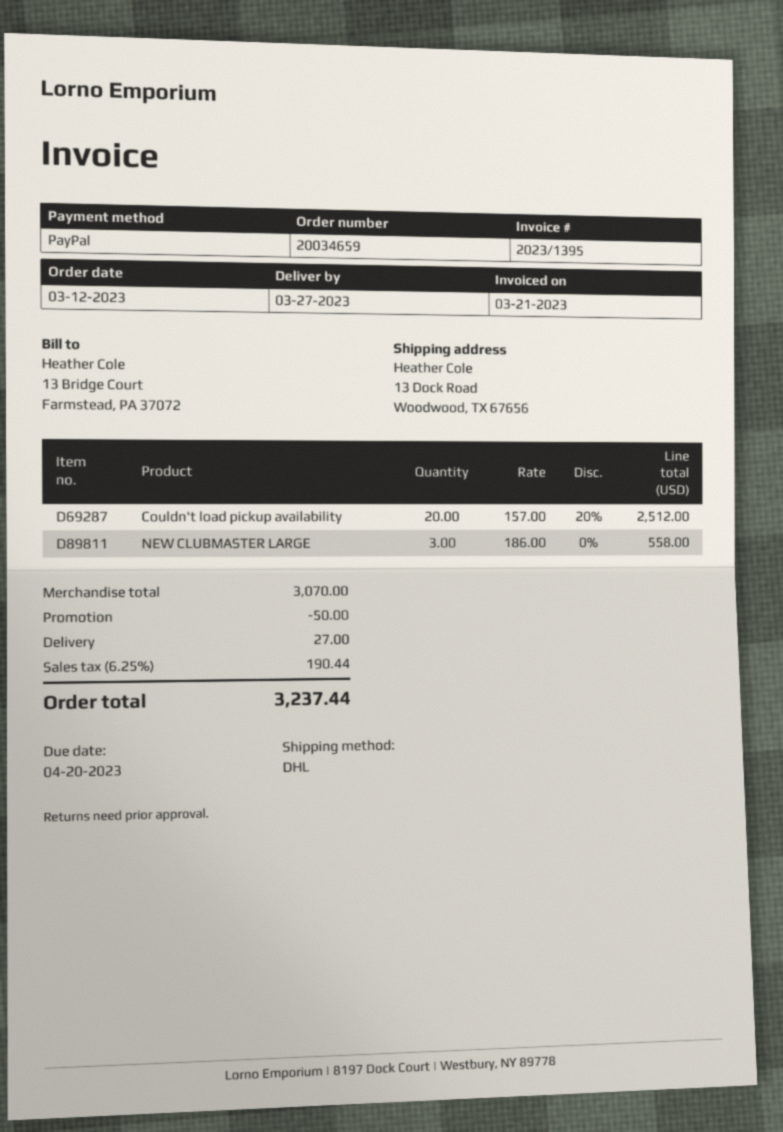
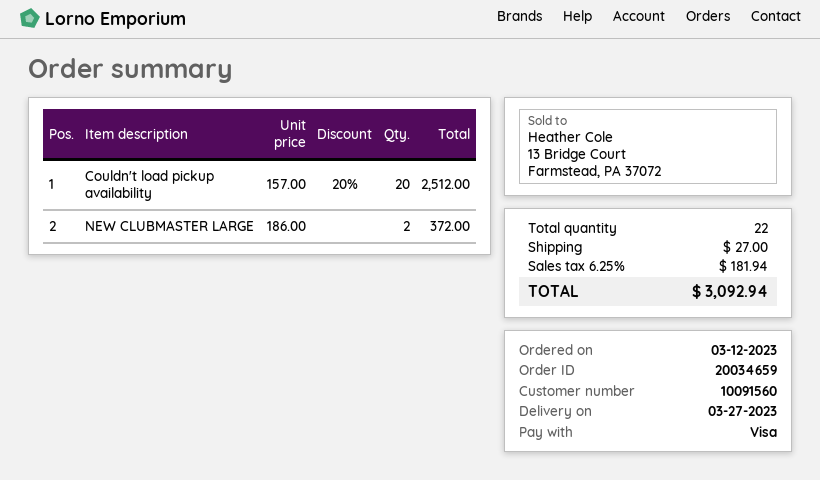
payment method: PayPal -> Visa
NEW CLUBMASTER LARGE: 3 x 186.00 = 558.00 -> 2 x 186.00 = 372.00
discount: 50.00 -> none
tax: 6.25% = 190.44 -> 6.25% = 181.94
total: 3237.44 -> 3092.94

